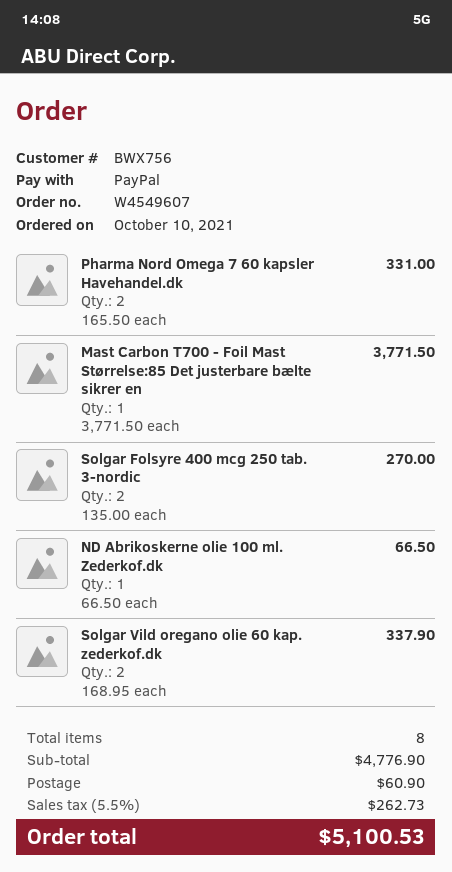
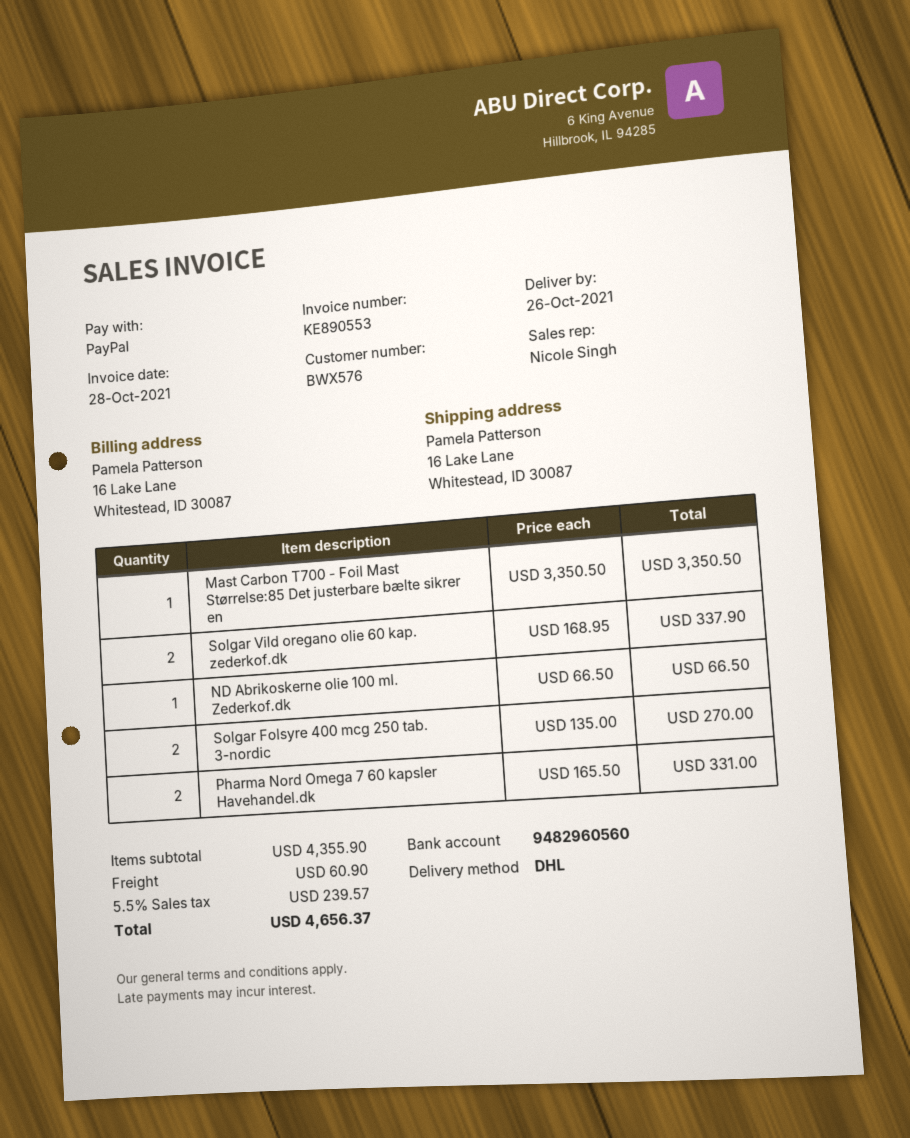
customer number: BWX756 -> BWX576
Mast Carbon T700 - Foil Mast Størrelse:85 Det justerbare bælte sikrer en: 1 x 3771.50 = 3771.50 -> 1 x 3350.50 = 3350.50
subtotal: 4776.90 -> 4355.90
tax: 5.5% = 262.73 -> 5.5% = 239.57
total: 5100.53 -> 4656.37

